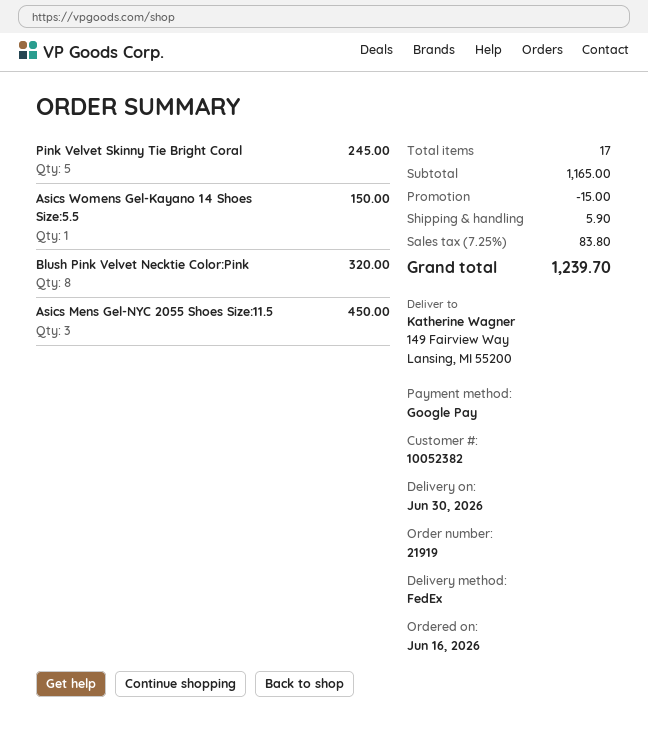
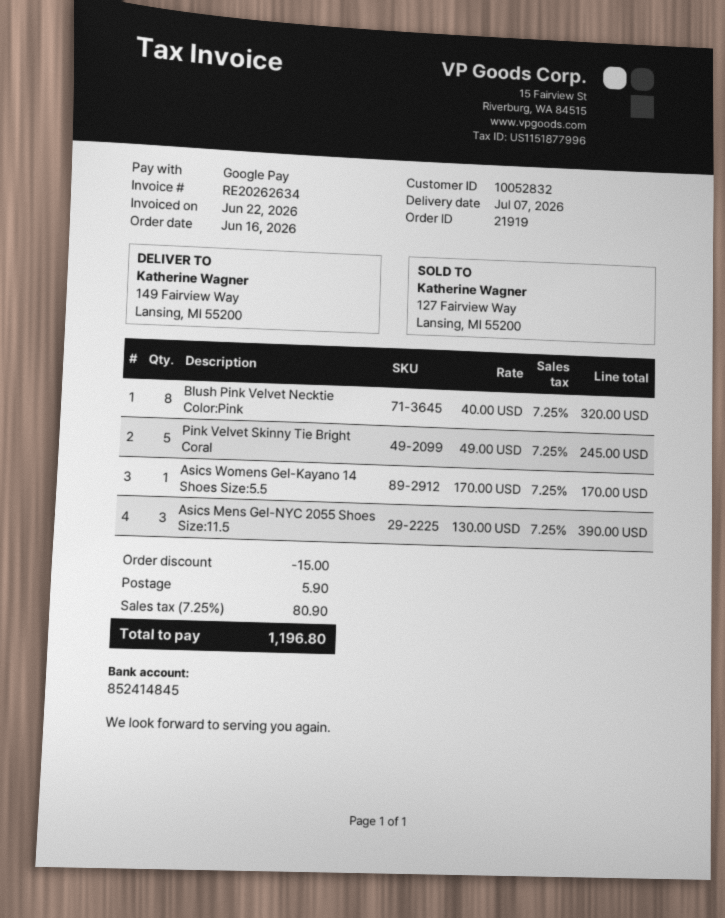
delivery date: 2026-06-30 -> 2026-07-07
customer number: 10052382 -> 10052832
Asics Womens Gel-Kayano 14 Shoes Size:5.5: 1 for 150.00 -> 1 for 170.00
Asics Mens Gel-NYC 2055 Shoes Size:11.5: 3 for 450.00 -> 3 for 390.00
tax: 7.25% = 83.80 -> 7.25% = 80.90
total: 1239.70 -> 1196.80

